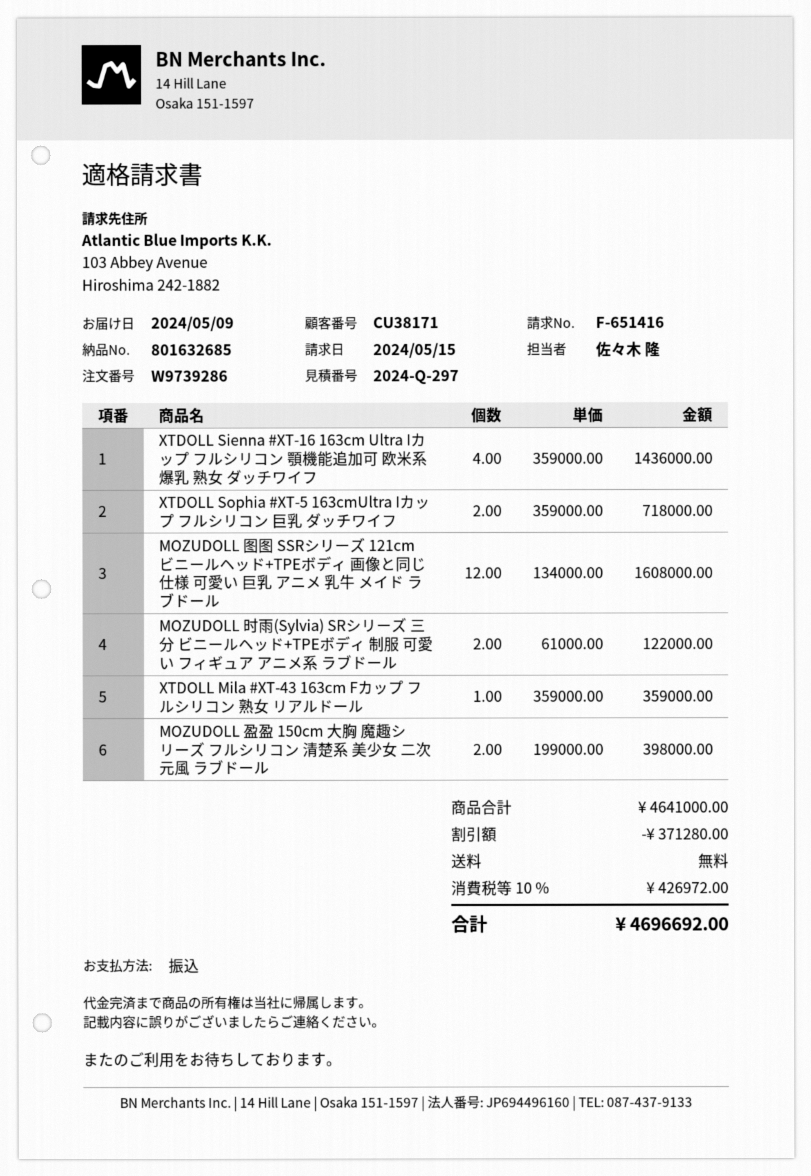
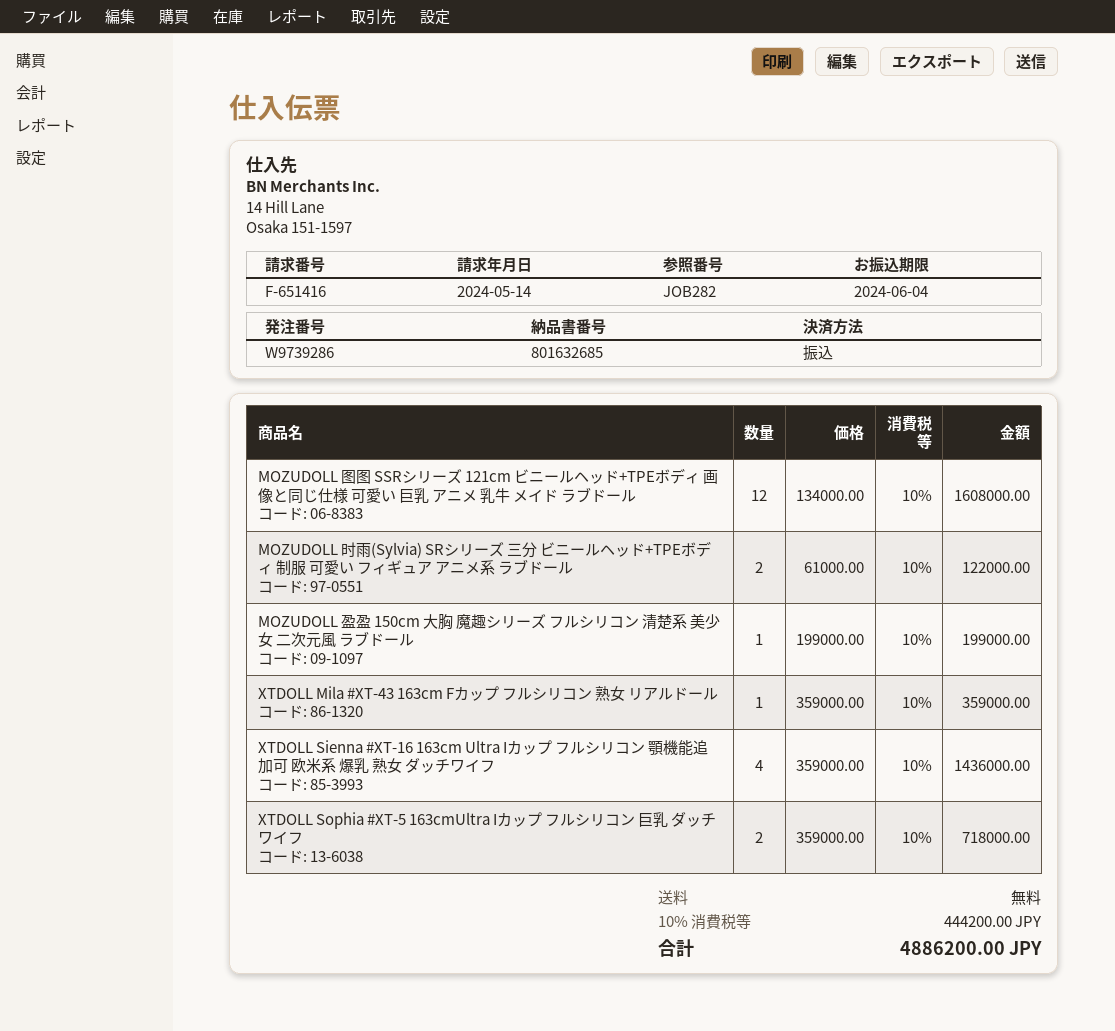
invoice date: 2024-05-15 -> 2024-05-14
MOZUDOLL 盈盈 150cm 大胸 魔趣シリーズ フルシリコン 清楚系 美少女 二次元風 ラブドール: 2 x 199000.00 = 398000.00 -> 1 x 199000.00 = 199000.00
discount: 371280.00 -> none
tax: 10% = 426972.00 -> 10% = 444200.00
total: 4696692.00 -> 4886200.00

